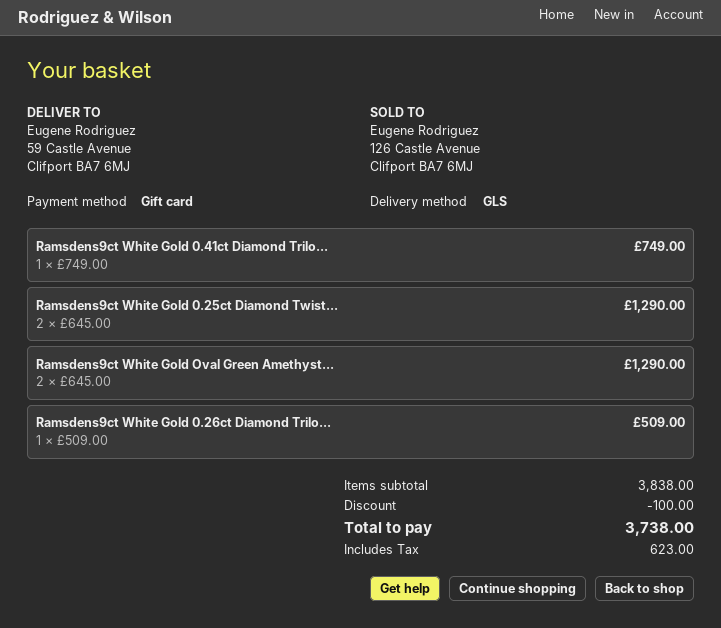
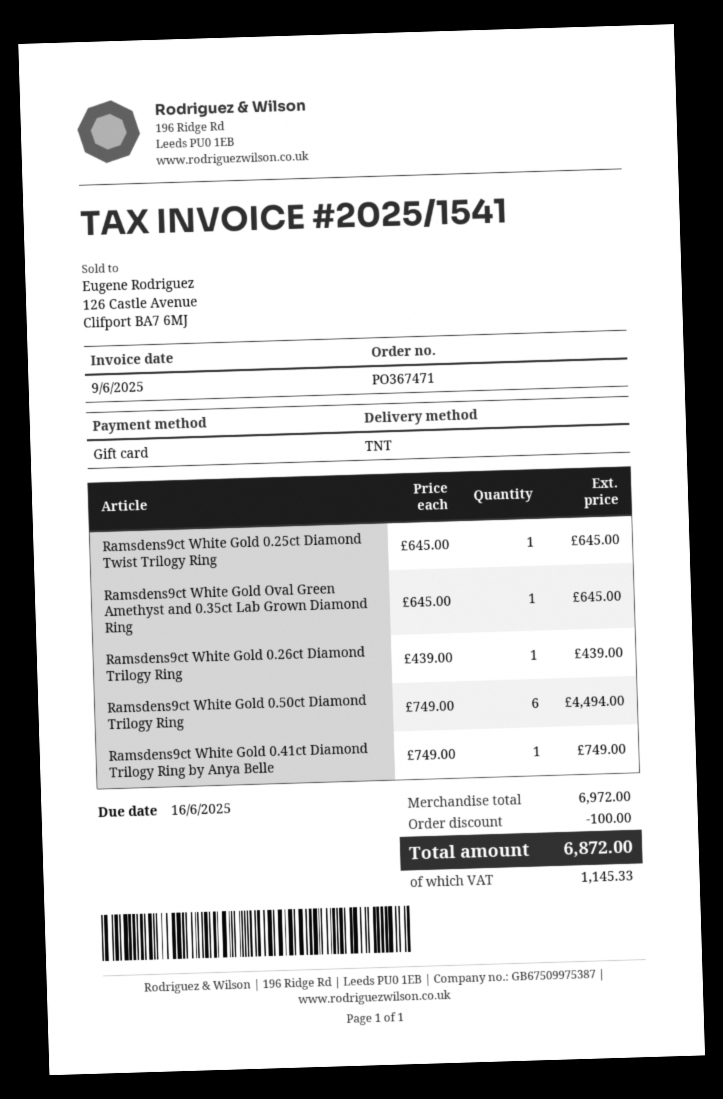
shipping method: GLS -> TNT
Ramsdens9ct White Gold 0.25ct Diamond Twist...: 2 x 645.00 = 1290.00 -> 1 x 645.00 = 645.00
Ramsdens9ct White Gold Oval Green Amethyst...: 2 x 645.00 = 1290.00 -> 1 x 645.00 = 645.00
Ramsdens9ct White Gold 0.26ct Diamond Trilo...: 1 x 509.00 = 509.00 -> 1 x 439.00 = 439.00
Ramsdens9ct White Gold 0.50ct Diamond Trilogy Ring: none -> 6 x 749.00 = 4494.00
subtotal: 3838.00 -> 6972.00
tax: 623.00 -> 1145.33
total: 3738.00 -> 6872.00

